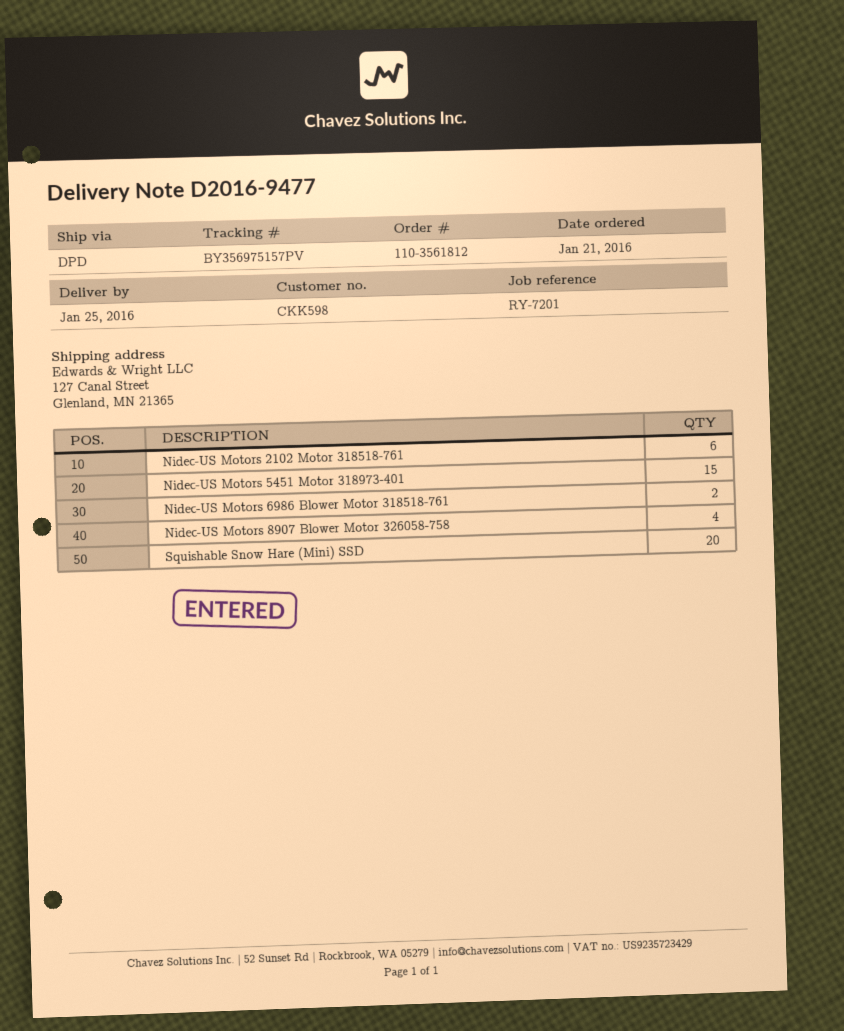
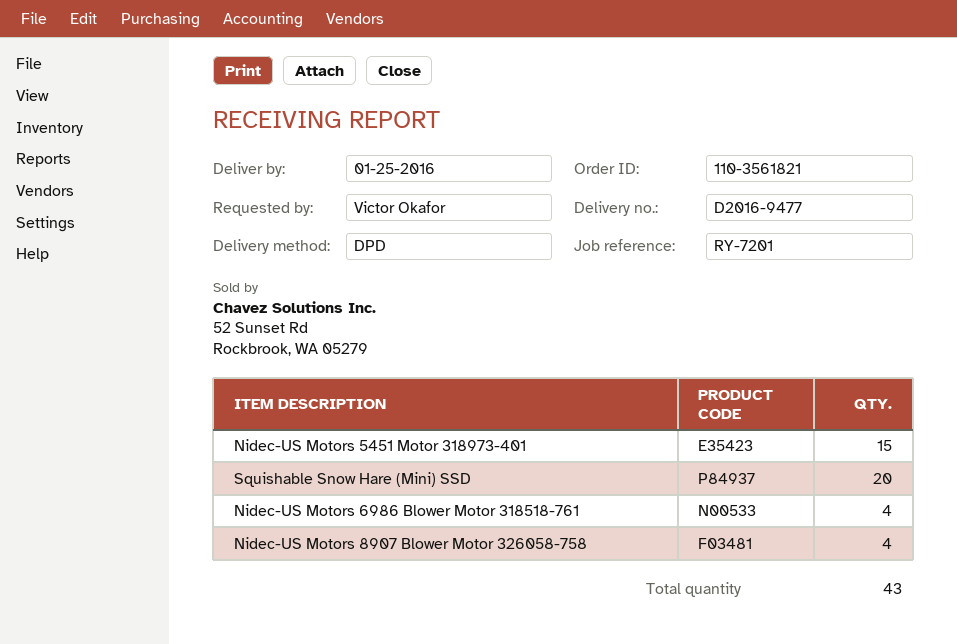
order number: 110-3561812 -> 110-3561821
Nidec-US Motors 2102 Motor 318518-761: 6 -> none
Nidec-US Motors 6986 Blower Motor 318518-761: 2 -> 4

